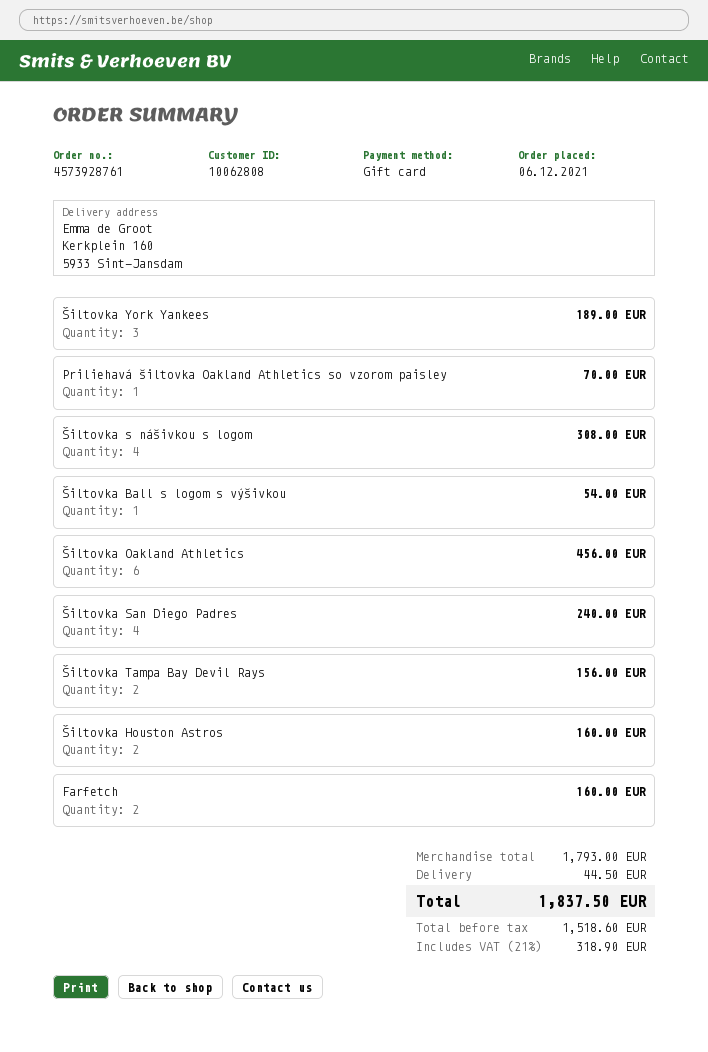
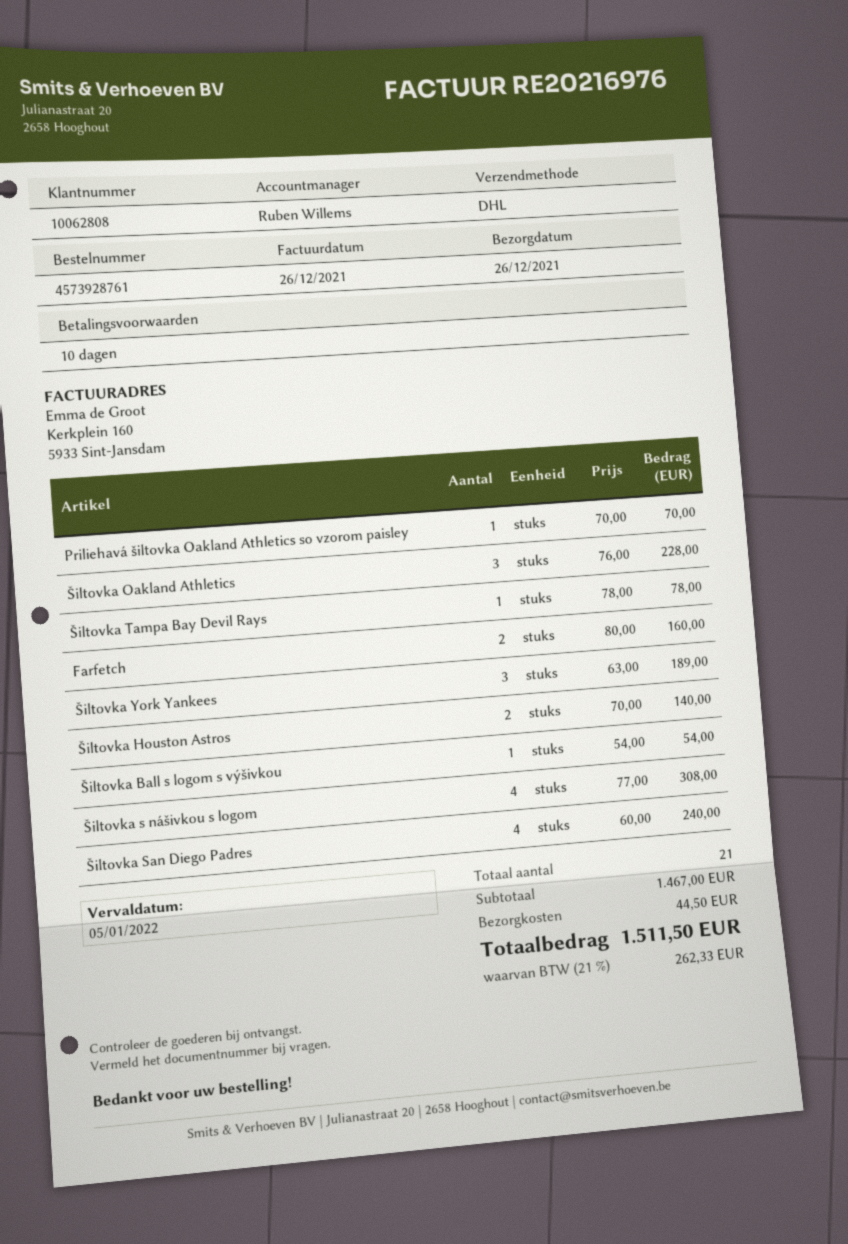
Šiltovka Oakland Athletics: 6 for 456.00 -> 3 for 228.00
Šiltovka Tampa Bay Devil Rays: 2 for 156.00 -> 1 for 78.00
Šiltovka Houston Astros: 2 for 160.00 -> 2 for 140.00
subtotal: 1793.00 -> 1467.00
tax: 21% = 318.90 -> 21% = 262.33
total: 1837.50 -> 1511.50

